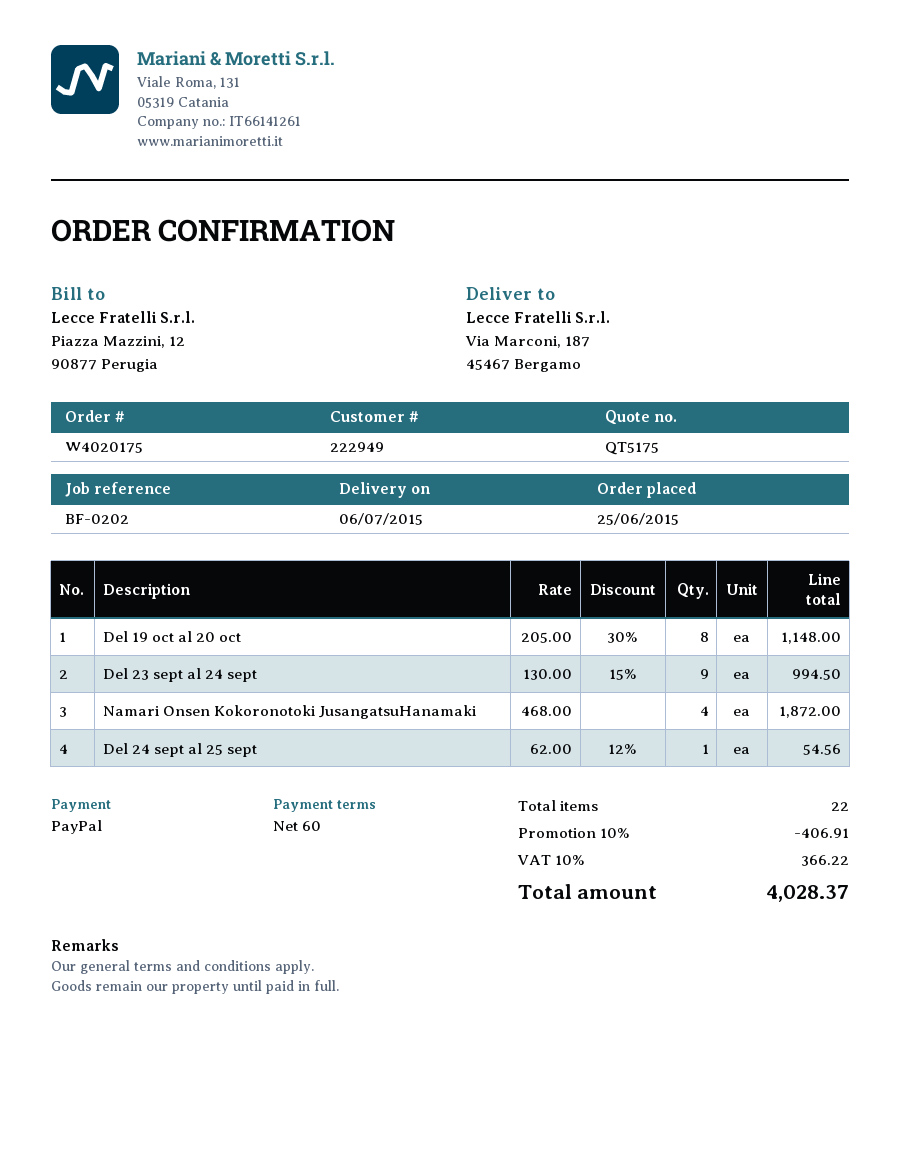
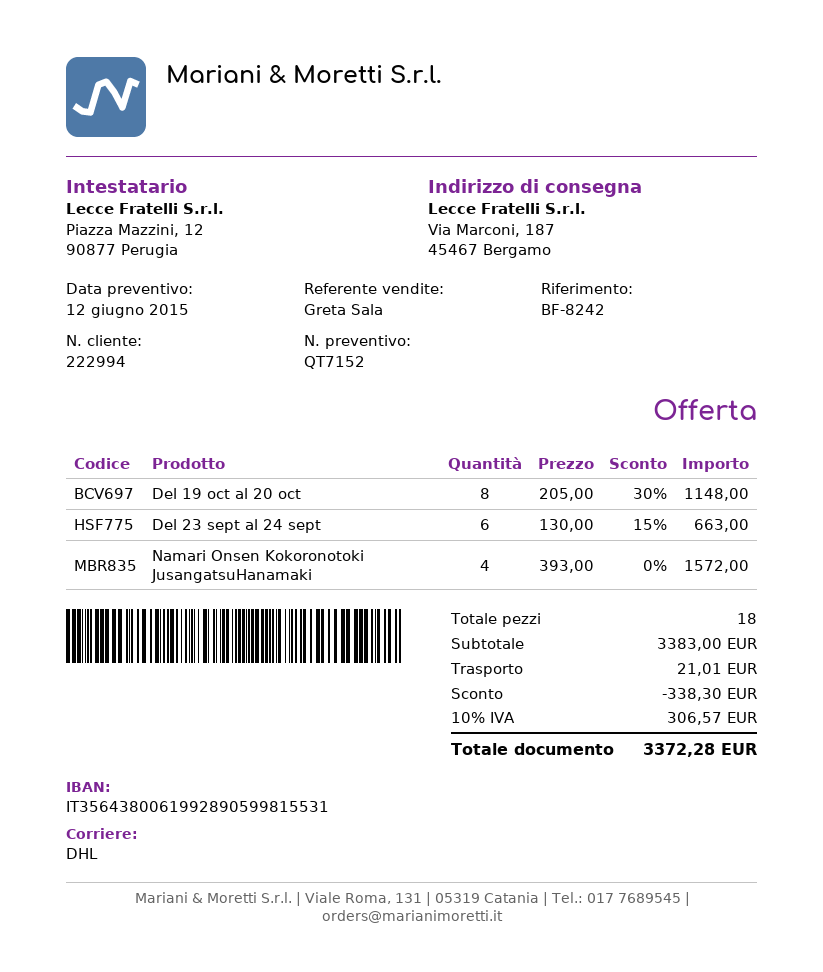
quote number: QT5175 -> QT7152
customer number: 222949 -> 222994
reference: BF-0202 -> BF-8242
Del 23 sept al 24 sept: 9 x 130.00 - 15% = 994.50 -> 6 x 130.00 - 15% = 663.00
Namari Onsen Kokoronotoki JusangatsuHanamaki: 4 x 468.00 = 1872.00 -> 4 x 393.00 = 1572.00
Del 24 sept al 25 sept: 1 x 62.00 - 12% = 54.56 -> none
total quantity: 22 -> 18
discount: 406.91 -> 338.30
shipping: none -> 21.01
tax: 10% = 366.22 -> 10% = 306.57
total: 4028.37 -> 3372.28

